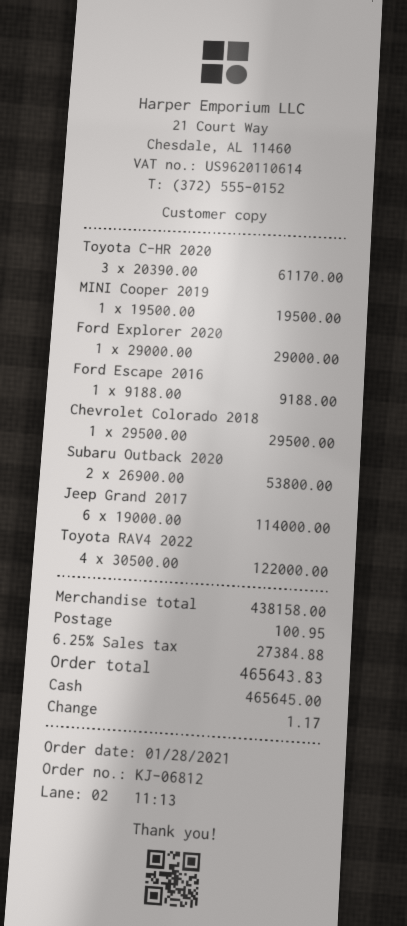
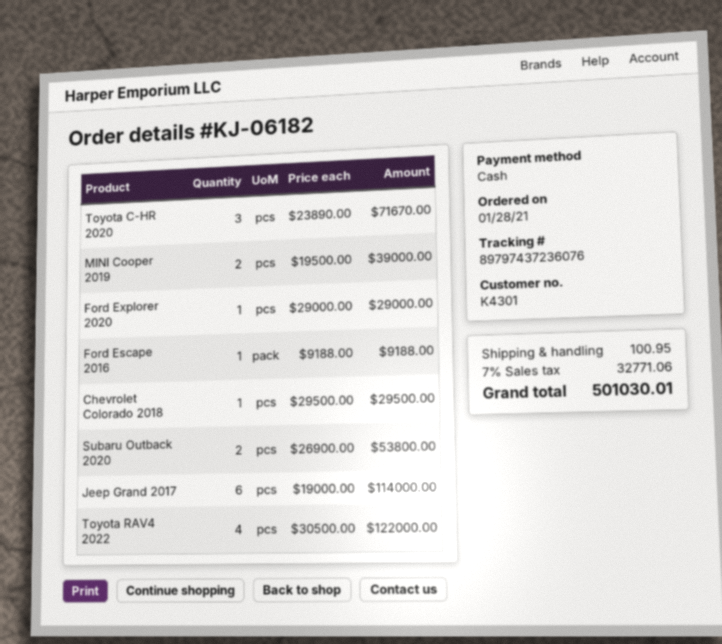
order number: KJ-06812 -> KJ-06182
Toyota C-HR 2020: 3 x 20390.00 = 61170.00 -> 3 x 23890.00 = 71670.00
MINI Cooper 2019: 1 x 19500.00 = 19500.00 -> 2 x 19500.00 = 39000.00
tax: 6.25% = 27384.88 -> 7% = 32771.06
total: 465643.83 -> 501030.01

